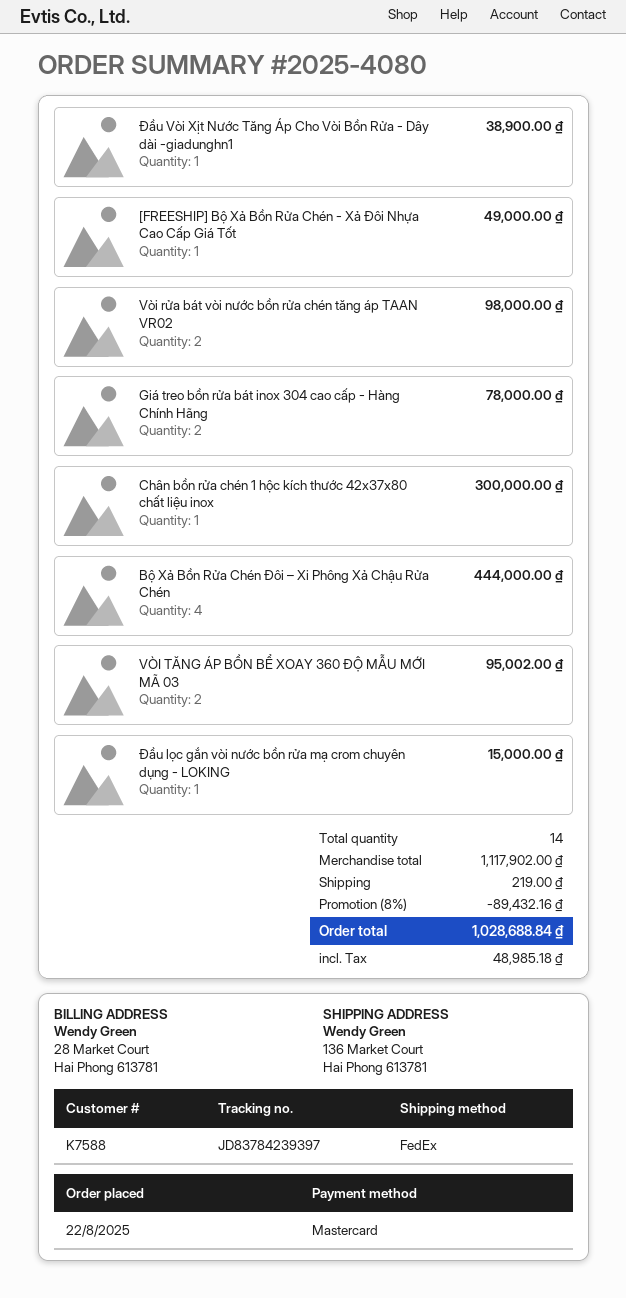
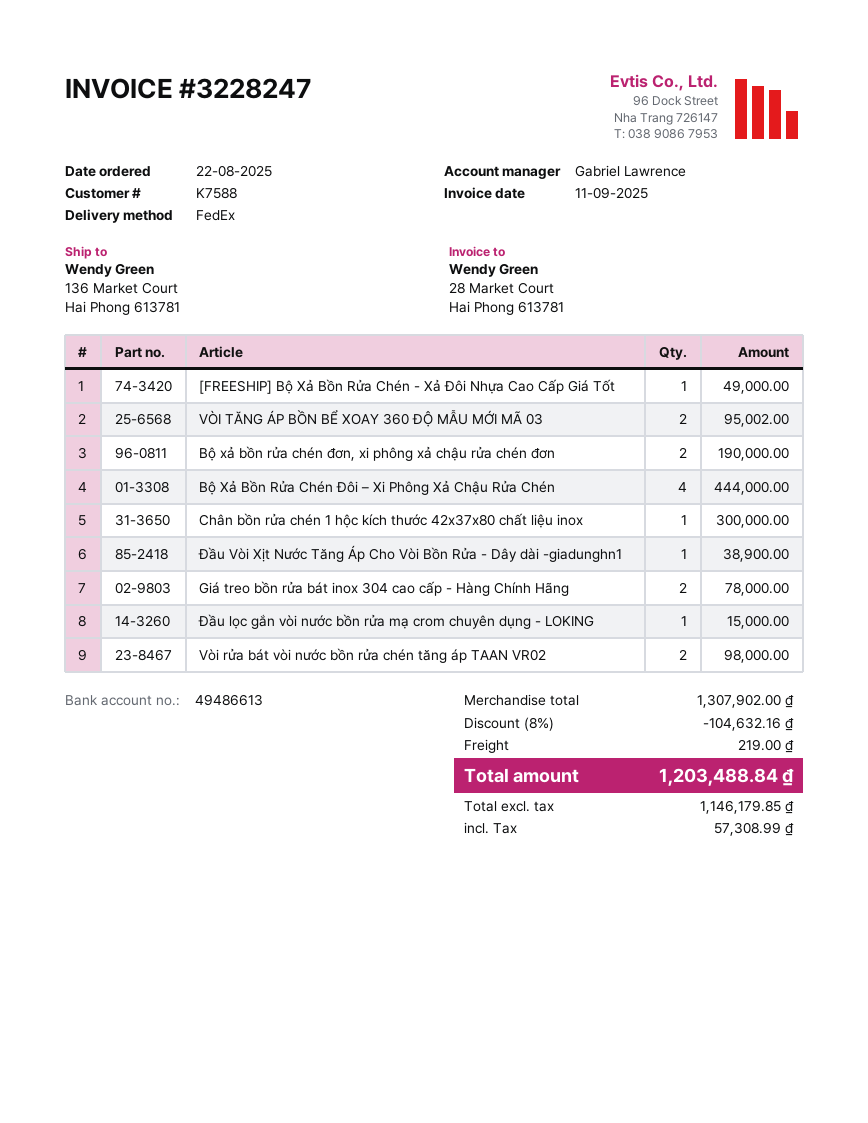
Bộ xả bồn rửa chén đơn, xi phông xả chậu rửa chén đơn: none -> 2 for 190000.00
subtotal: 1117902.00 -> 1307902.00
discount: 8% = 89432.16 -> 8% = 104632.16
tax: 48985.18 -> 57308.99
total: 1028688.84 -> 1203488.84

